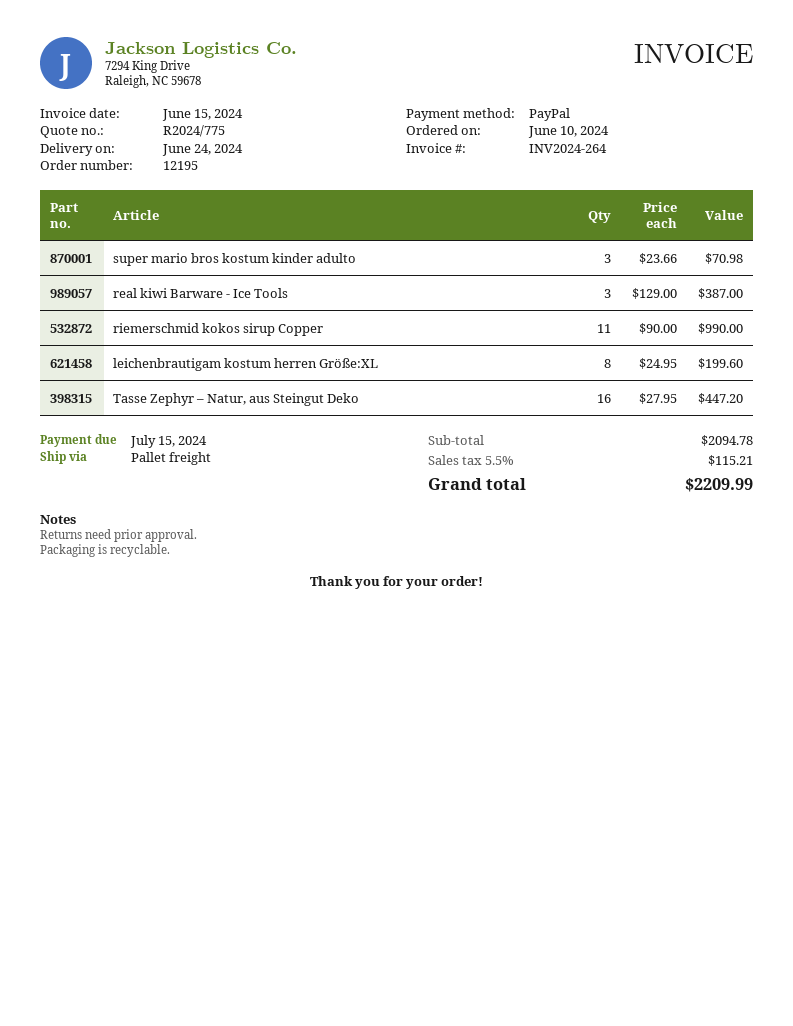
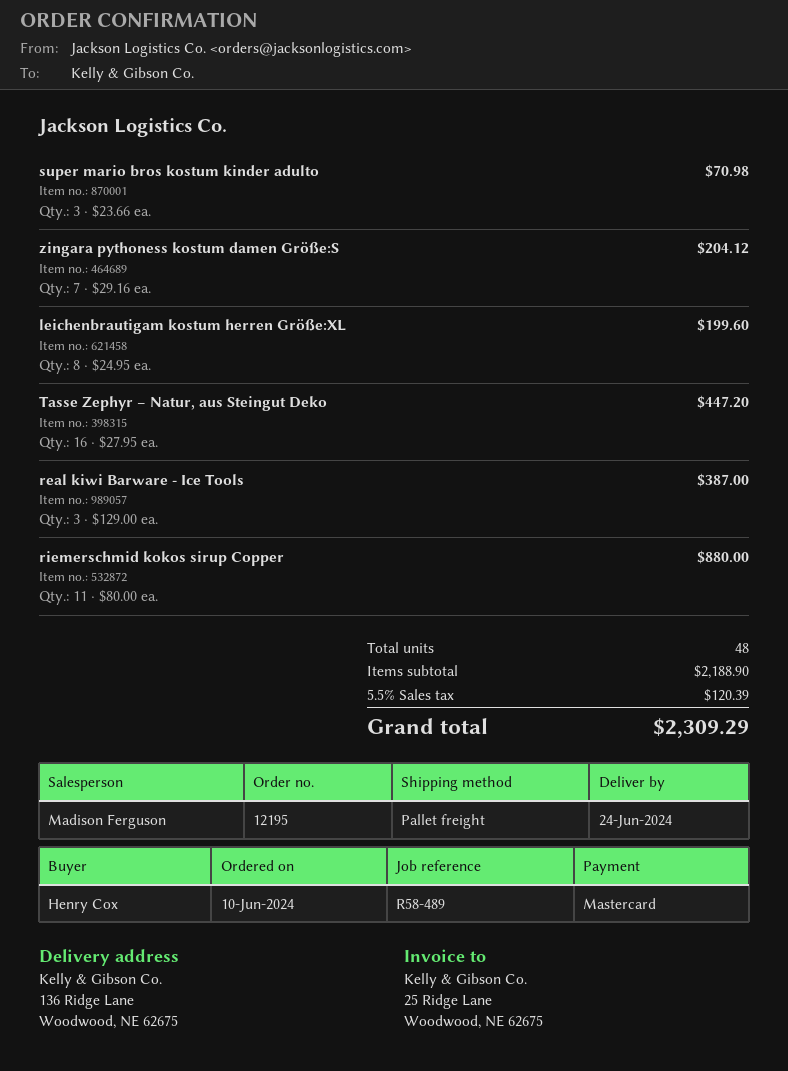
payment method: PayPal -> Mastercard
riemerschmid kokos sirup Copper: 11 x 90.00 = 990.00 -> 11 x 80.00 = 880.00
zingara pythoness kostum damen Größe:S: none -> 7 x 29.16 = 204.12
subtotal: 2094.78 -> 2188.90
tax: 5.5% = 115.21 -> 5.5% = 120.39
total: 2209.99 -> 2309.29

